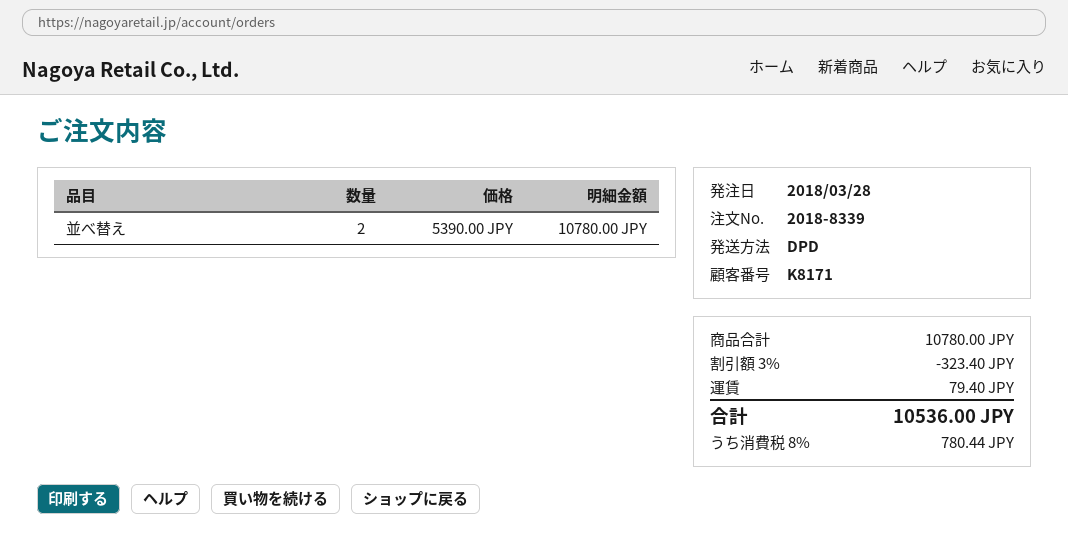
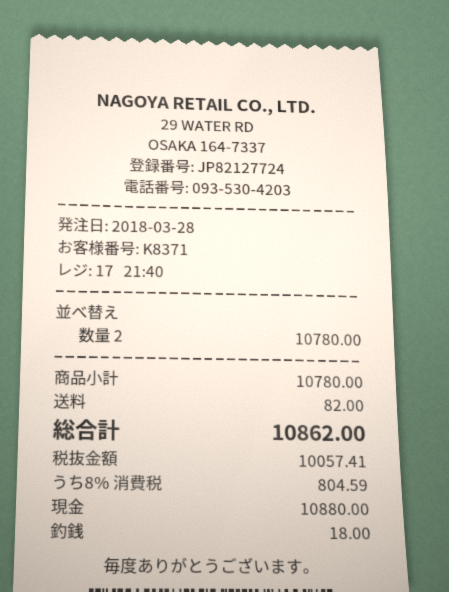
customer number: K8171 -> K8371
discount: 3% = 323.40 -> none
shipping: 79.40 -> 82.00
tax: 8% = 780.44 -> 8% = 804.59
total: 10536.00 -> 10862.00

